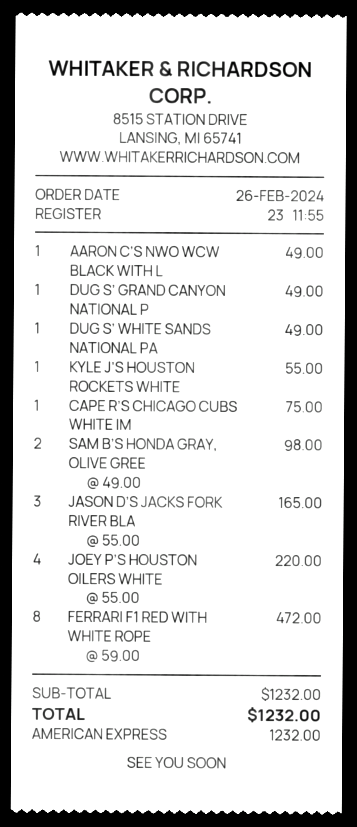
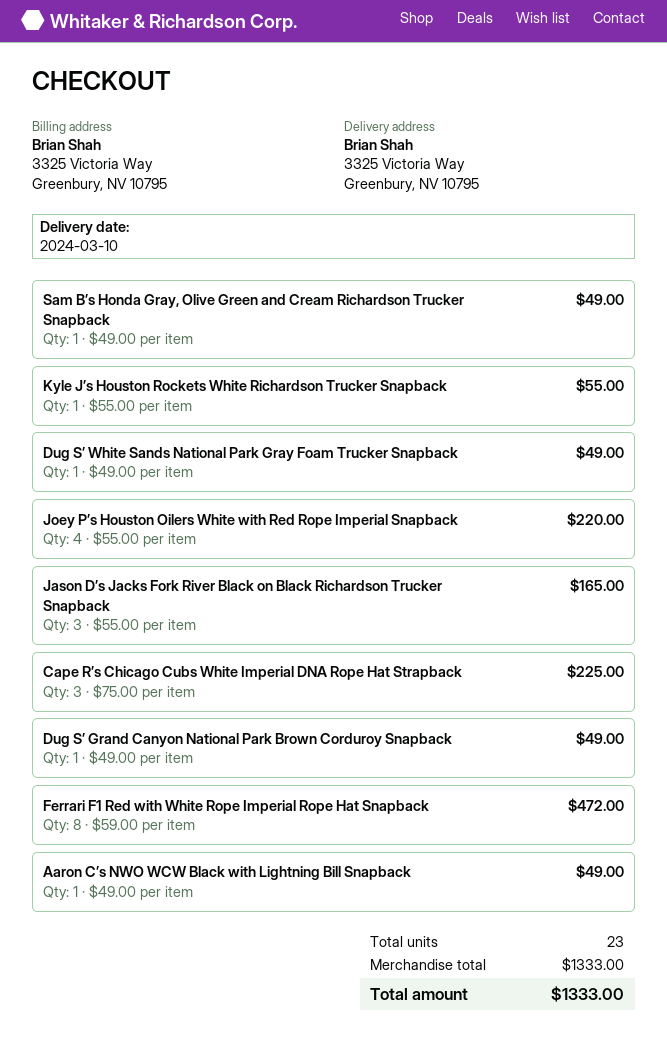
CAPE R’S CHICAGO CUBS WHITE IM: 1 x 75.00 = 75.00 -> 3 x 75.00 = 225.00
SAM B’S HONDA GRAY, OLIVE GREE: 2 x 49.00 = 98.00 -> 1 x 49.00 = 49.00
subtotal: 1232.00 -> 1333.00
total: 1232.00 -> 1333.00

